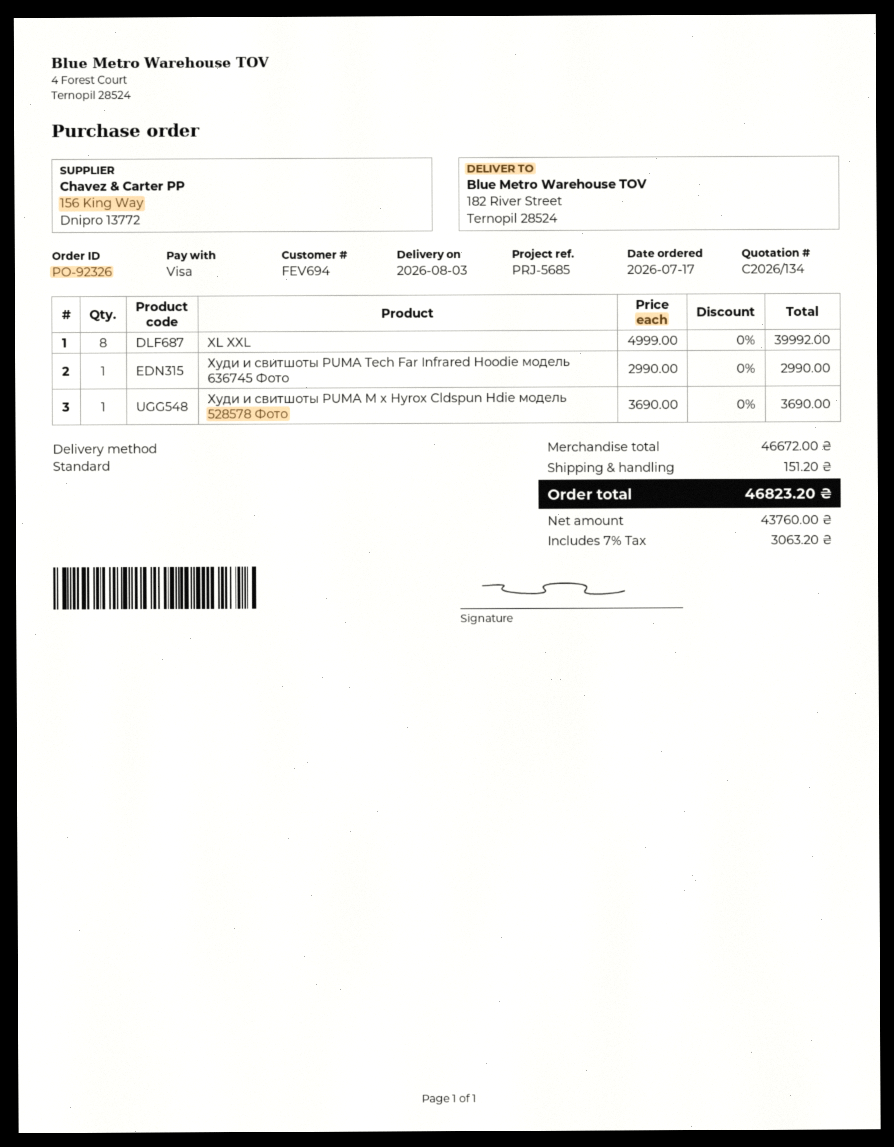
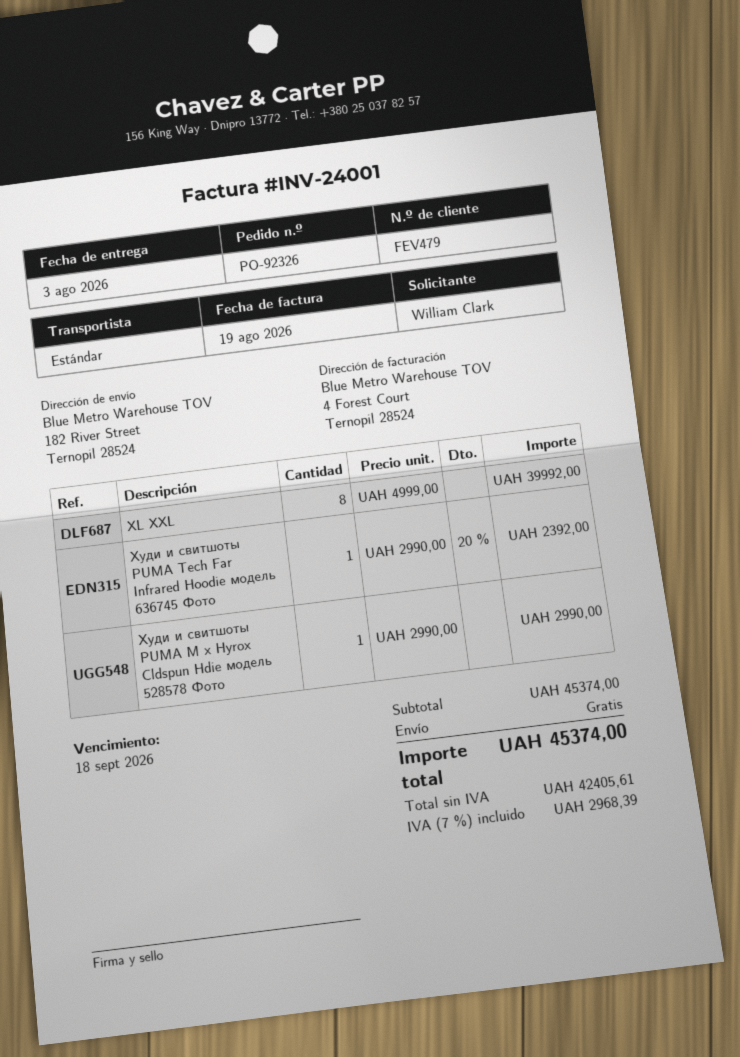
customer number: FEV694 -> FEV479
Худи и свитшоты PUMA Tech Far Infrared Hoodie модель 636745 Фото: 1 x 2990.00 = 2990.00 -> 1 x 2990.00 - 20% = 2392.00
Худи и свитшоты PUMA M x Hyrox Cldspun Hdie модель 528578 Фото: 1 x 3690.00 = 3690.00 -> 1 x 2990.00 = 2990.00
subtotal: 46672.00 -> 45374.00
shipping: 151.20 -> 0.00
net: 43760.00 -> 42405.61
tax: 7% = 3063.20 -> 7% = 2968.39
total: 46823.20 -> 45374.00

